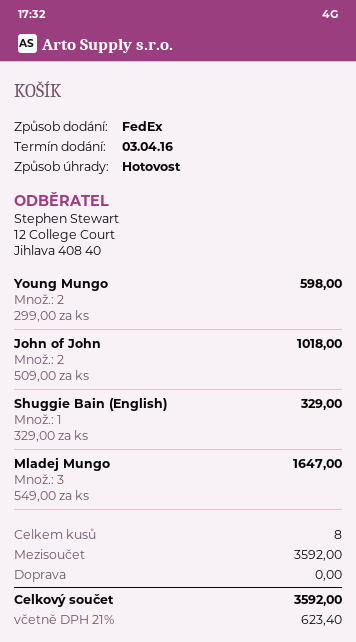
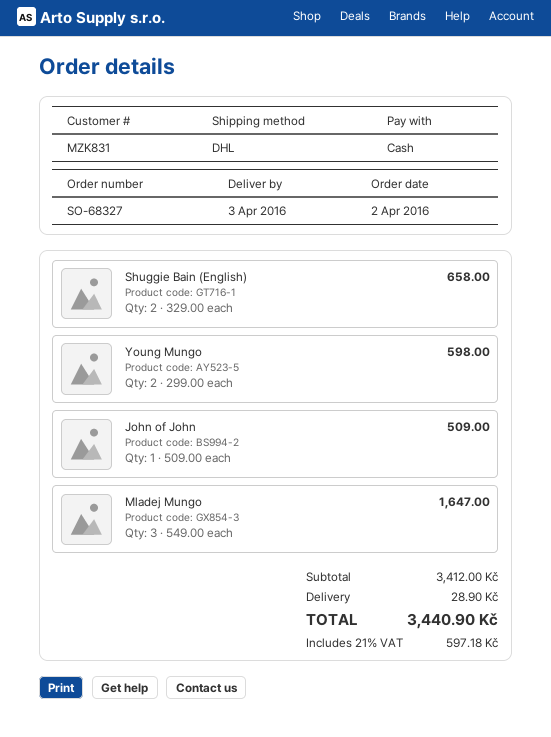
shipping method: FedEx -> DHL
John of John: 2 x 509.00 = 1018.00 -> 1 x 509.00 = 509.00
Shuggie Bain (English): 1 x 329.00 = 329.00 -> 2 x 329.00 = 658.00
subtotal: 3592.00 -> 3412.00
shipping: 0.00 -> 28.90
tax: 21% = 623.40 -> 21% = 597.18
total: 3592.00 -> 3440.90

